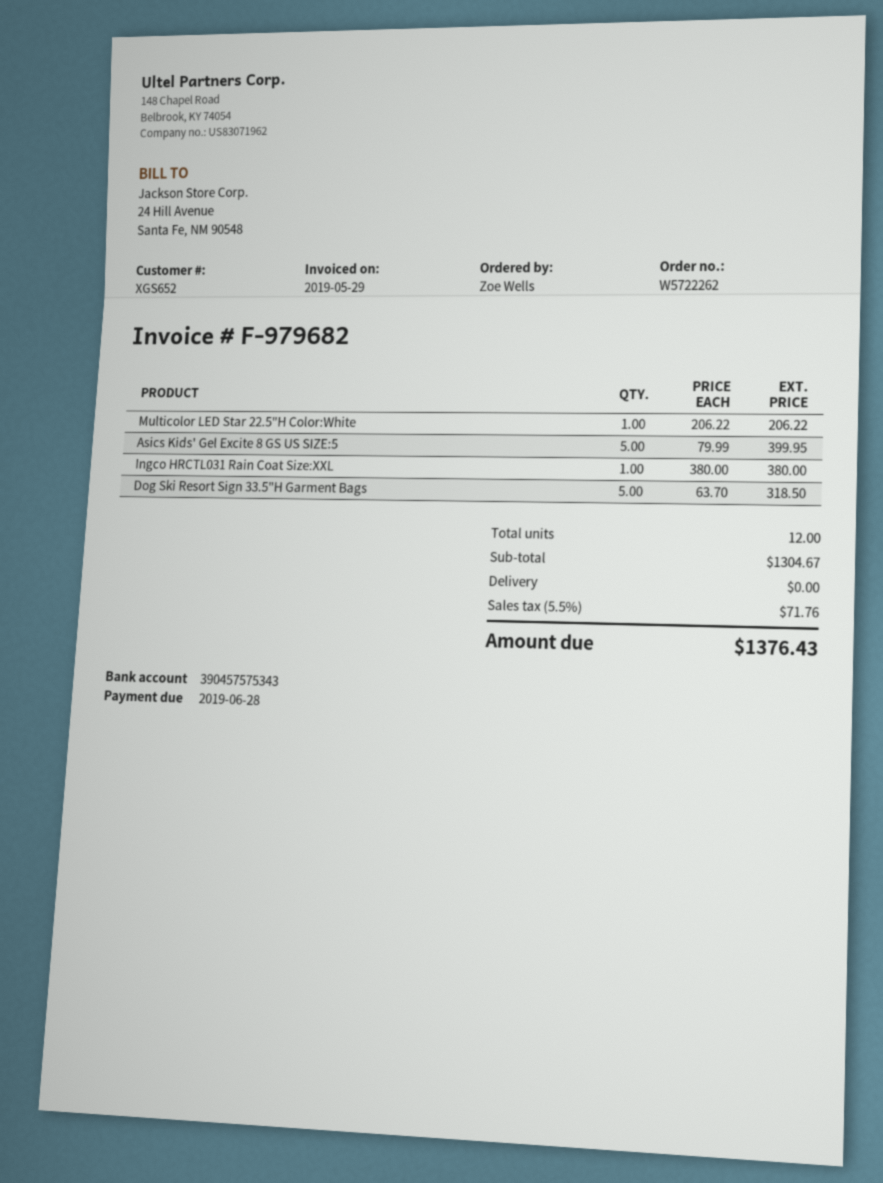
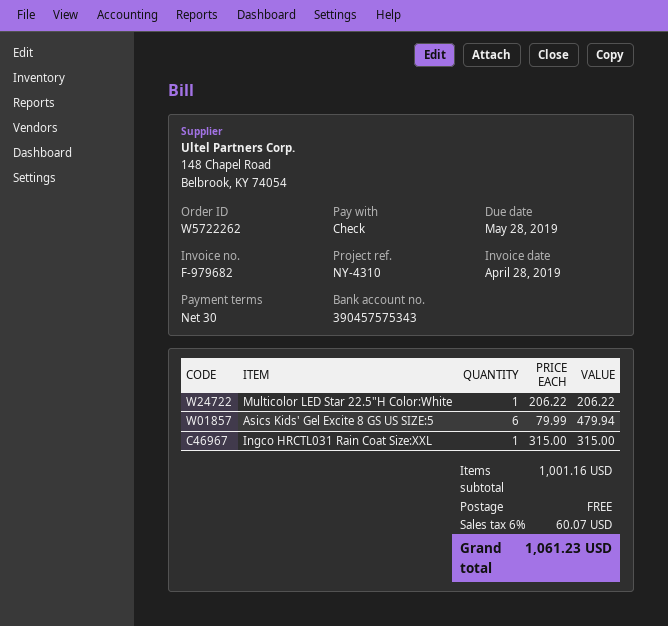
invoice date: 2019-05-29 -> 2019-04-28
due date: 2019-06-28 -> 2019-05-28
Asics Kids' Gel Excite 8 GS US SIZE:5: 5 x 79.99 = 399.95 -> 6 x 79.99 = 479.94
Ingco HRCTL031 Rain Coat Size:XXL: 1 x 380.00 = 380.00 -> 1 x 315.00 = 315.00
Dog Ski Resort Sign 33.5"H Garment Bags: 5 x 63.70 = 318.50 -> none
subtotal: 1304.67 -> 1001.16
tax: 5.5% = 71.76 -> 6% = 60.07
total: 1376.43 -> 1061.23

